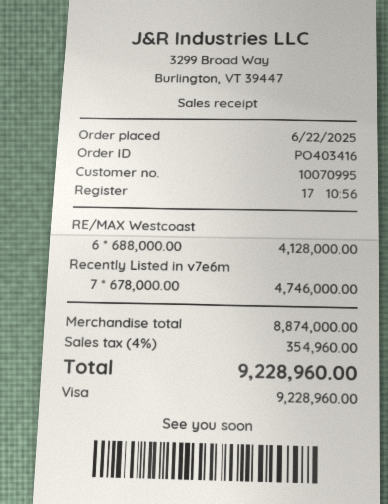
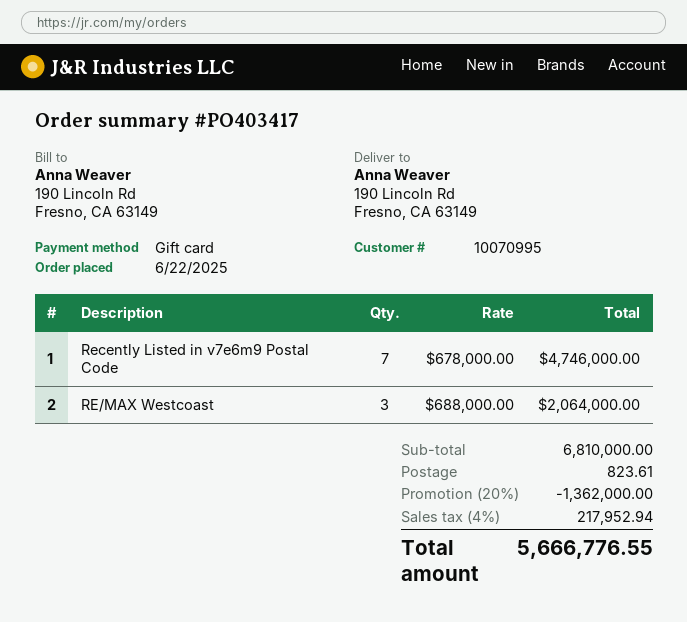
order number: PO403416 -> PO403417
payment method: Visa -> gift card
RE/MAX Westcoast: 6 x 688000.00 = 4128000.00 -> 3 x 688000.00 = 2064000.00
subtotal: 8874000.00 -> 6810000.00
discount: none -> 20% = 1362000.00
shipping: none -> 823.61
tax: 4% = 354960.00 -> 4% = 217952.94
total: 9228960.00 -> 5666776.55

